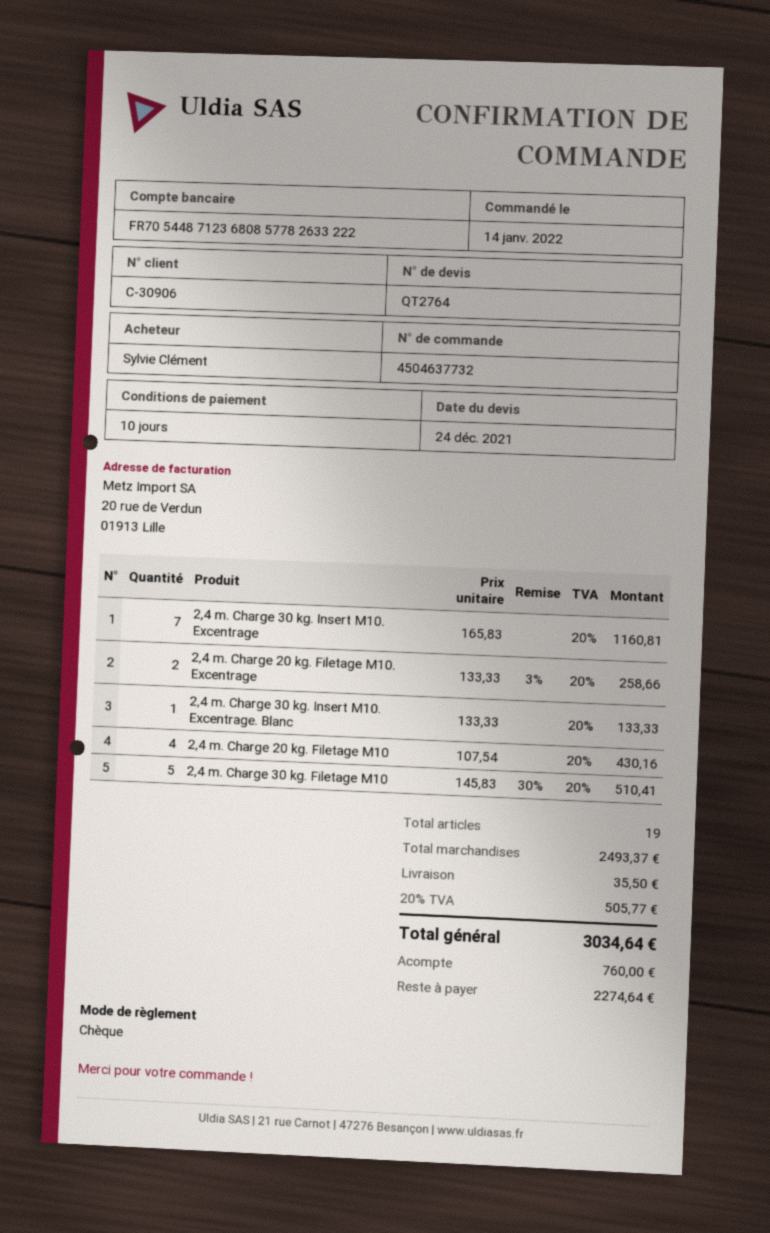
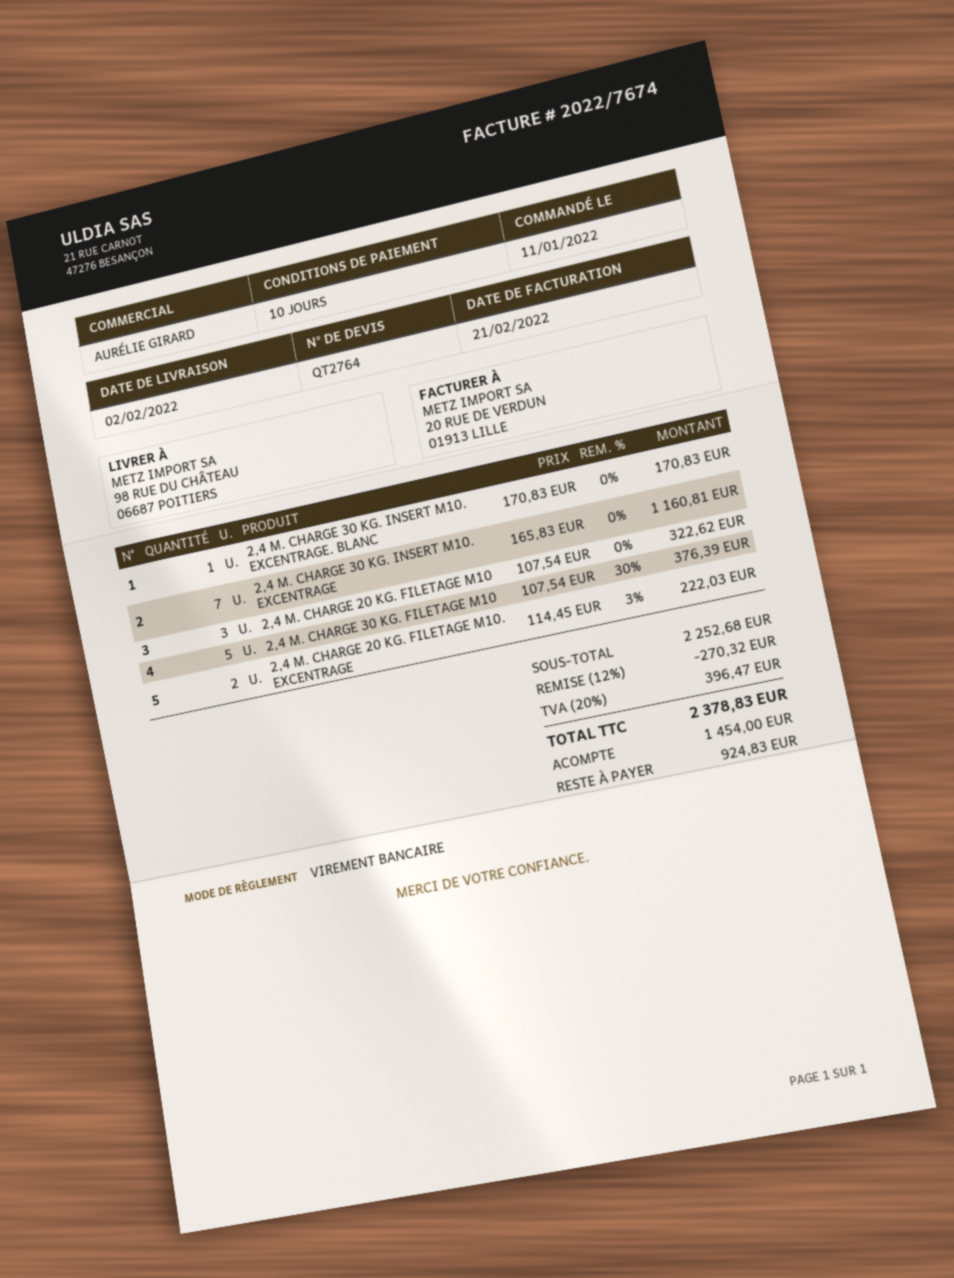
order date: 2022-01-14 -> 2022-01-11
payment method: cheque -> bank transfer
2,4 m. Charge 20 kg. Filetage M10. Excentrage: 2 x 133.33 - 3% = 258.66 -> 2 x 114.45 - 3% = 222.03
2,4 m. Charge 30 kg. Insert M10. Excentrage. Blanc: 1 x 133.33 = 133.33 -> 1 x 170.83 = 170.83
2,4 m. Charge 20 kg. Filetage M10: 4 x 107.54 = 430.16 -> 3 x 107.54 = 322.62
2,4 m. Charge 30 kg. Filetage M10: 5 x 145.83 - 30% = 510.41 -> 5 x 107.54 - 30% = 376.39
subtotal: 2493.37 -> 2252.68
discount: none -> 12% = 270.32
shipping: 35.50 -> none
tax: 20% = 505.77 -> 20% = 396.47
total: 3034.64 -> 2378.83
deposit: 760.00 -> 1454.00
balance: 2274.64 -> 924.83

